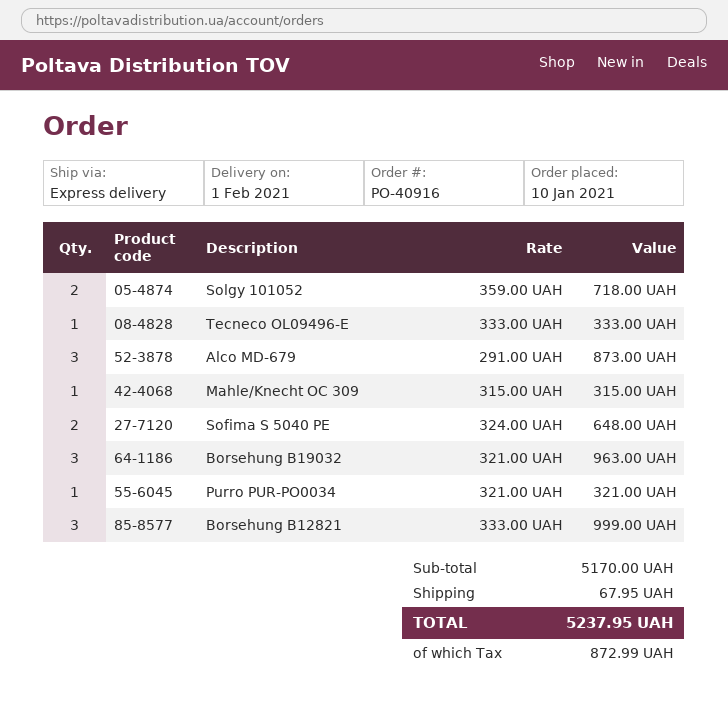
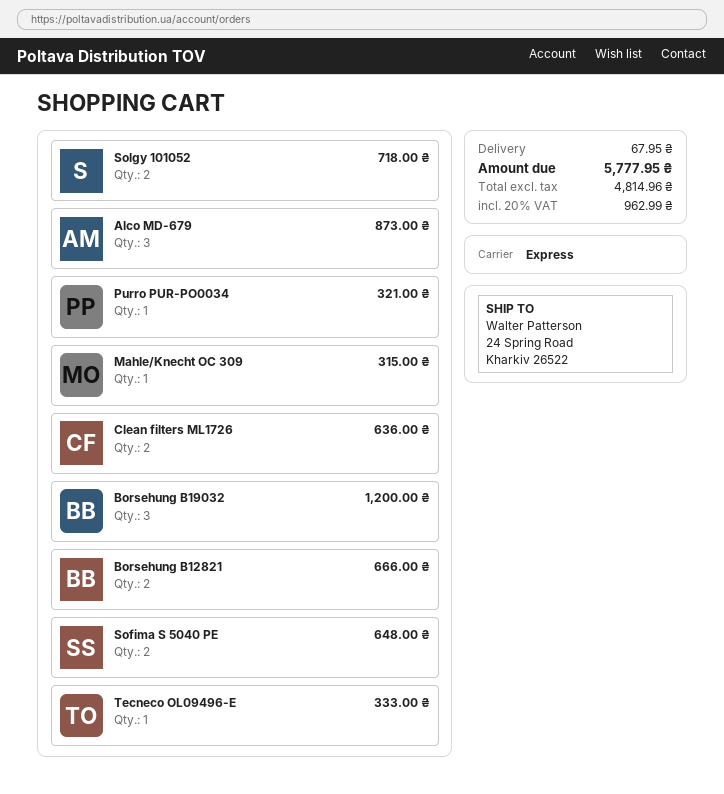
Borsehung B19032: 3 for 963.00 -> 3 for 1200.00
Borsehung B12821: 3 for 999.00 -> 2 for 666.00
Clean filters ML1726: none -> 2 for 636.00
tax: 872.99 -> 962.99
total: 5237.95 -> 5777.95

